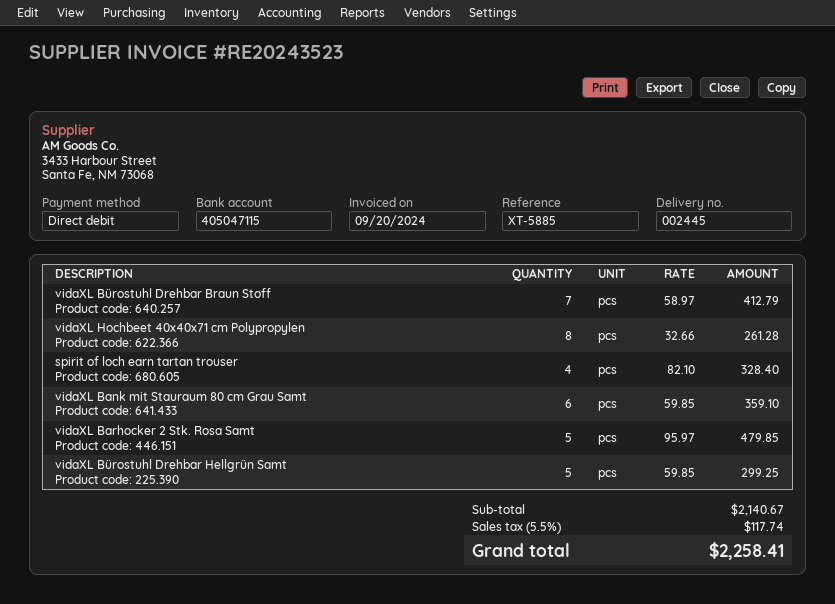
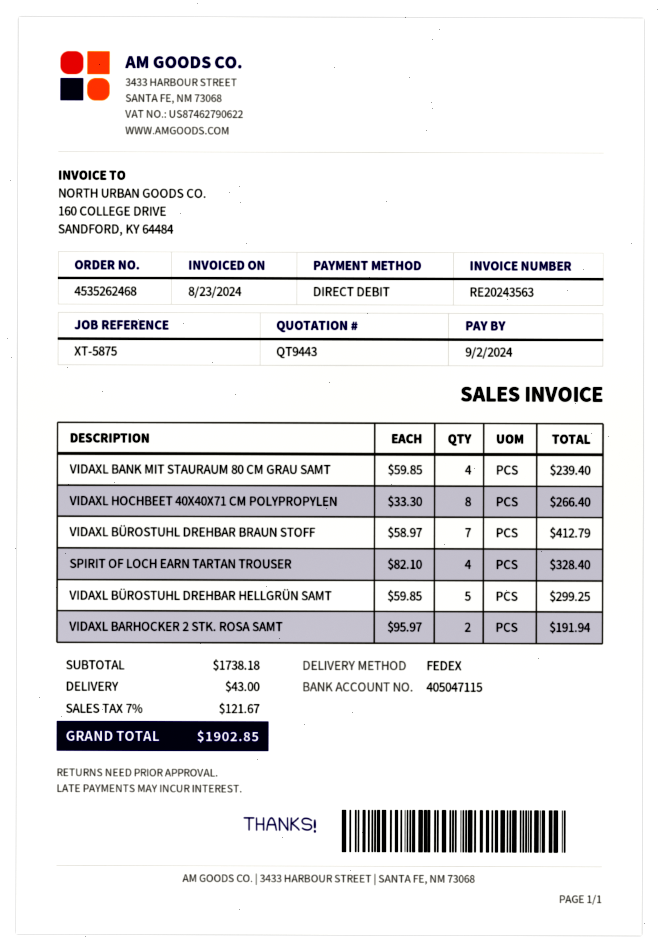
invoice number: RE20243523 -> RE20243563
invoice date: 2024-09-20 -> 2024-08-23
reference: XT-5885 -> XT-5875
vidaXL Hochbeet 40x40x71 cm Polypropylen: 8 x 32.66 = 261.28 -> 8 x 33.30 = 266.40
vidaXL Bank mit Stauraum 80 cm Grau Samt: 6 x 59.85 = 359.10 -> 4 x 59.85 = 239.40
vidaXL Barhocker 2 Stk. Rosa Samt: 5 x 95.97 = 479.85 -> 2 x 95.97 = 191.94
subtotal: 2140.67 -> 1738.18
shipping: none -> 43.00
tax: 5.5% = 117.74 -> 7% = 121.67
total: 2258.41 -> 1902.85

